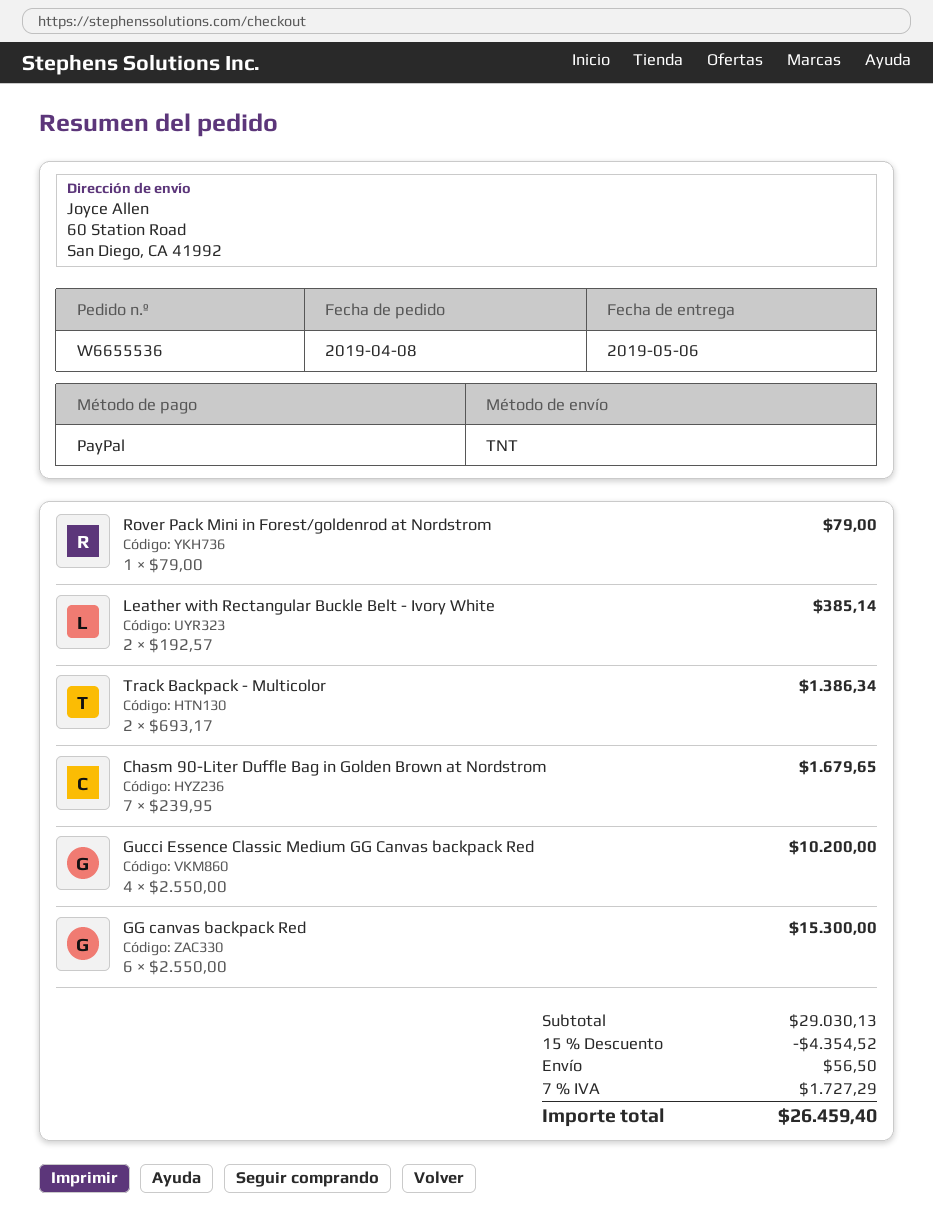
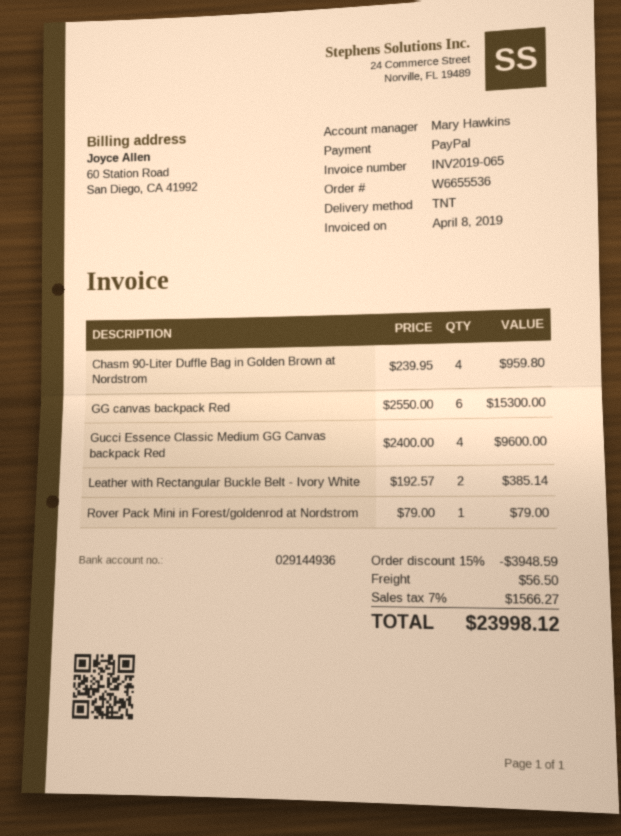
Track Backpack - Multicolor: 2 x 693.17 = 1386.34 -> none
Chasm 90-Liter Duffle Bag in Golden Brown at Nordstrom: 7 x 239.95 = 1679.65 -> 4 x 239.95 = 959.80
Gucci Essence Classic Medium GG Canvas backpack Red: 4 x 2550.00 = 10200.00 -> 4 x 2400.00 = 9600.00
discount: 15% = 4354.52 -> 15% = 3948.59
tax: 7% = 1727.29 -> 7% = 1566.27
total: 26459.40 -> 23998.12

